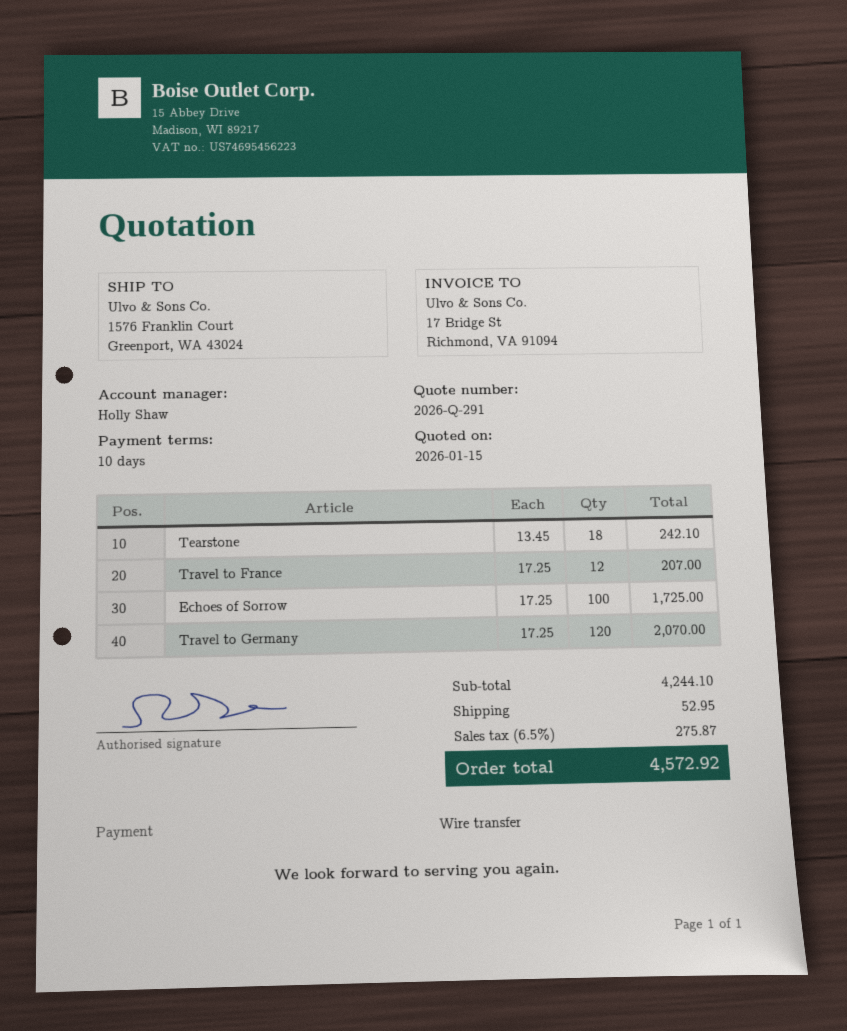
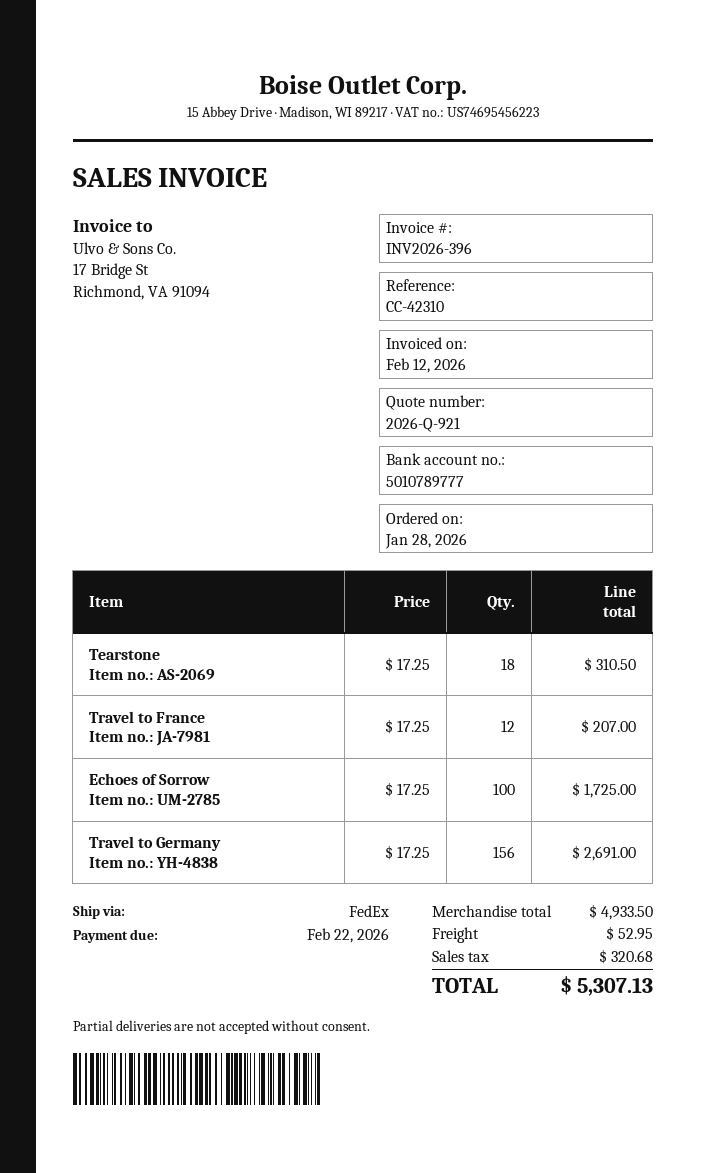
quote number: 2026-Q-291 -> 2026-Q-921
Tearstone: 18 x 13.45 = 242.10 -> 18 x 17.25 = 310.50
Travel to Germany: 120 x 17.25 = 2070.00 -> 156 x 17.25 = 2691.00
subtotal: 4244.10 -> 4933.50
tax: 275.87 -> 320.68
total: 4572.92 -> 5307.13

